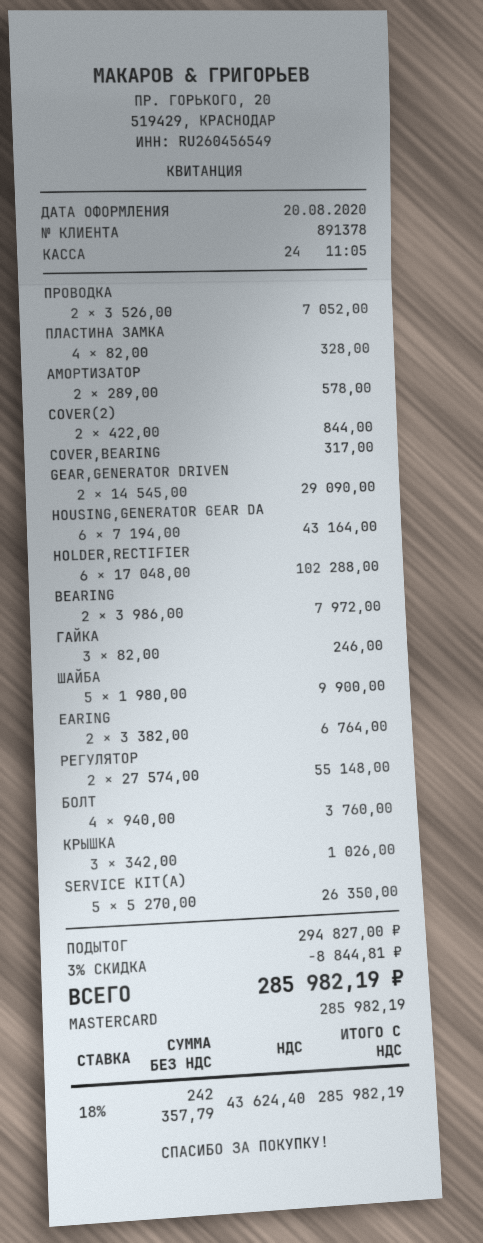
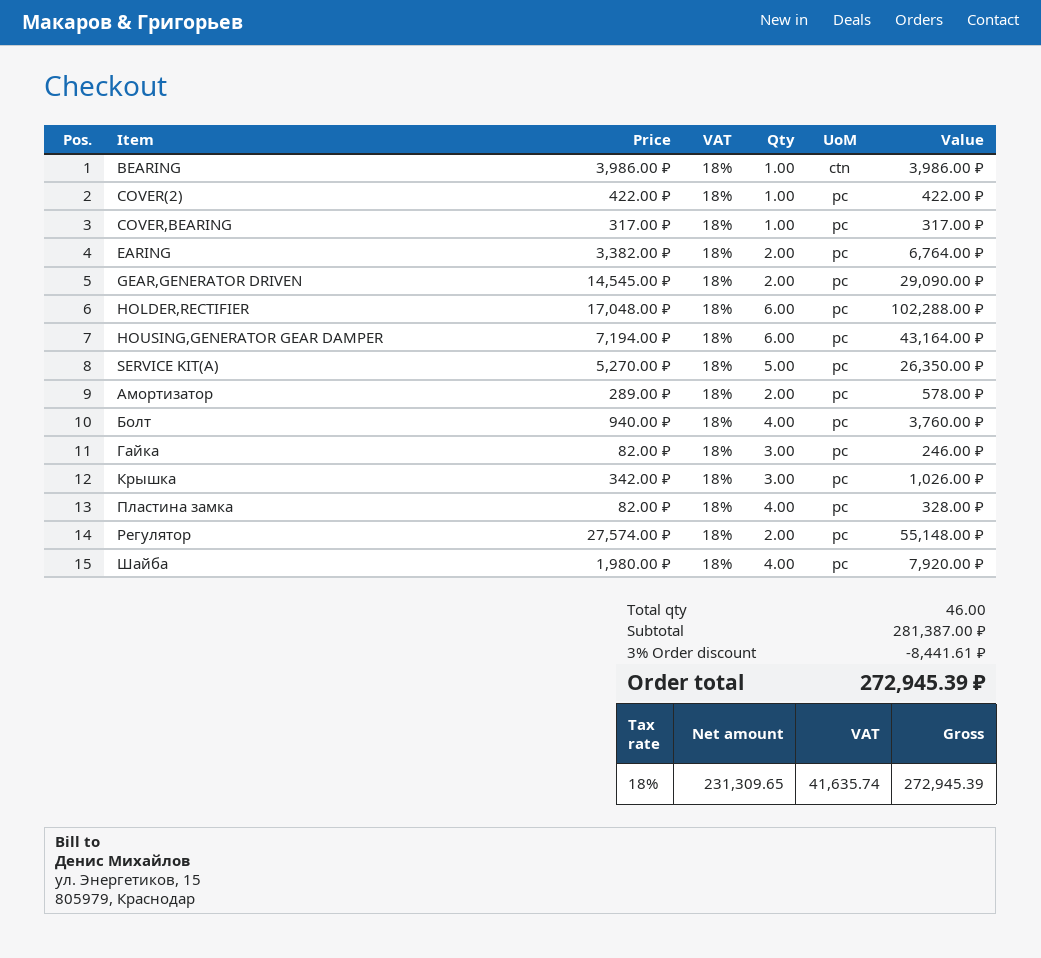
ПРОВОДКА: 2 x 3526.00 = 7052.00 -> none
COVER(2): 2 x 422.00 = 844.00 -> 1 x 422.00 = 422.00
BEARING: 2 x 3986.00 = 7972.00 -> 1 x 3986.00 = 3986.00
ШАЙБА: 5 x 1980.00 = 9900.00 -> 4 x 1980.00 = 7920.00
subtotal: 294827.00 -> 281387.00
discount: 3% = 8844.81 -> 3% = 8441.61
net: 242357.79 -> 231309.65
tax: 18% = 43624.40 -> 18% = 41635.74
total: 285982.19 -> 272945.39

